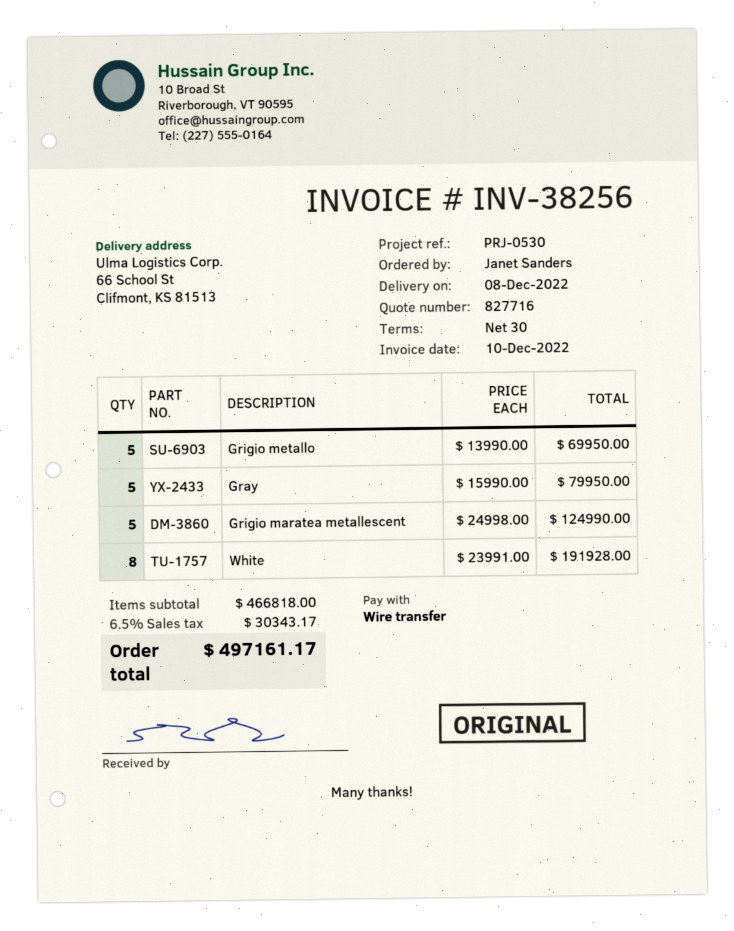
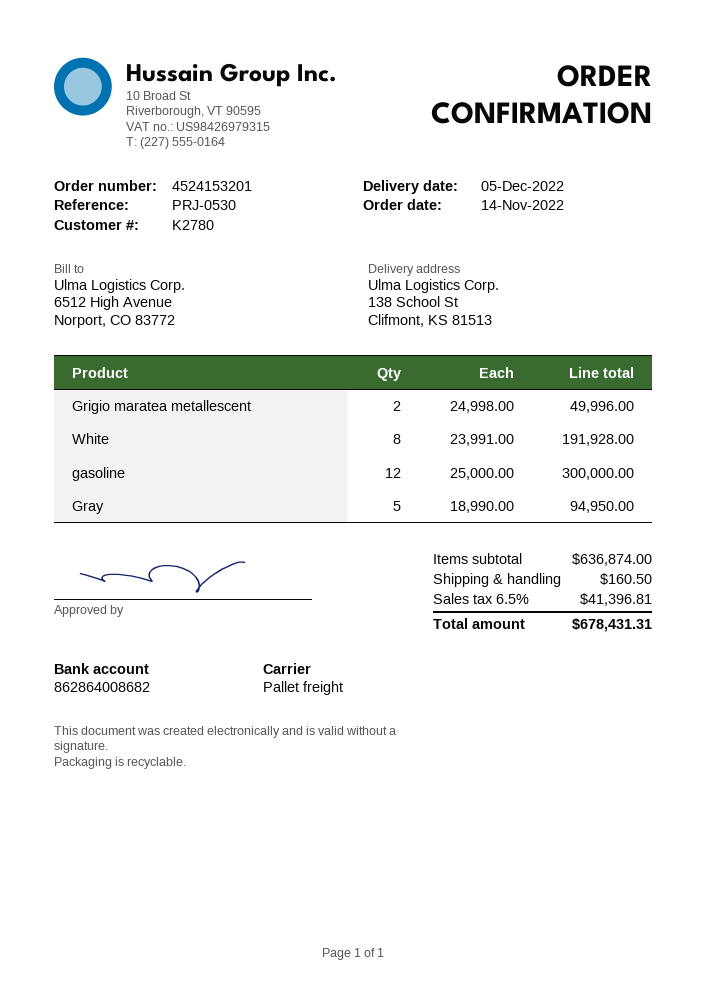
delivery date: 2022-12-08 -> 2022-12-05
ship to: 66 School St, Clifmont, KS 81513 -> 138 School St, Clifmont, KS 81513
Grigio metallo: 5 x 13990.00 = 69950.00 -> none
Gray: 5 x 15990.00 = 79950.00 -> 5 x 18990.00 = 94950.00
Grigio maratea metallescent: 5 x 24998.00 = 124990.00 -> 2 x 24998.00 = 49996.00
gasoline: none -> 12 x 25000.00 = 300000.00
subtotal: 466818.00 -> 636874.00
shipping: none -> 160.50
tax: 6.5% = 30343.17 -> 6.5% = 41396.81
total: 497161.17 -> 678431.31

